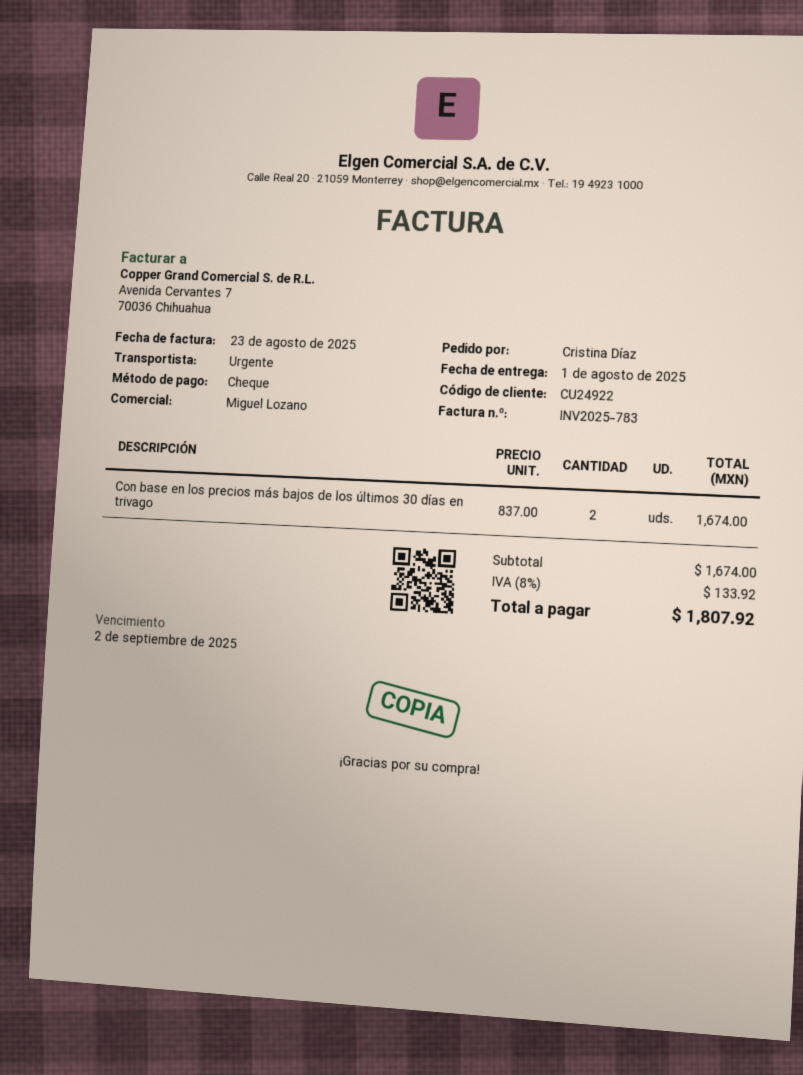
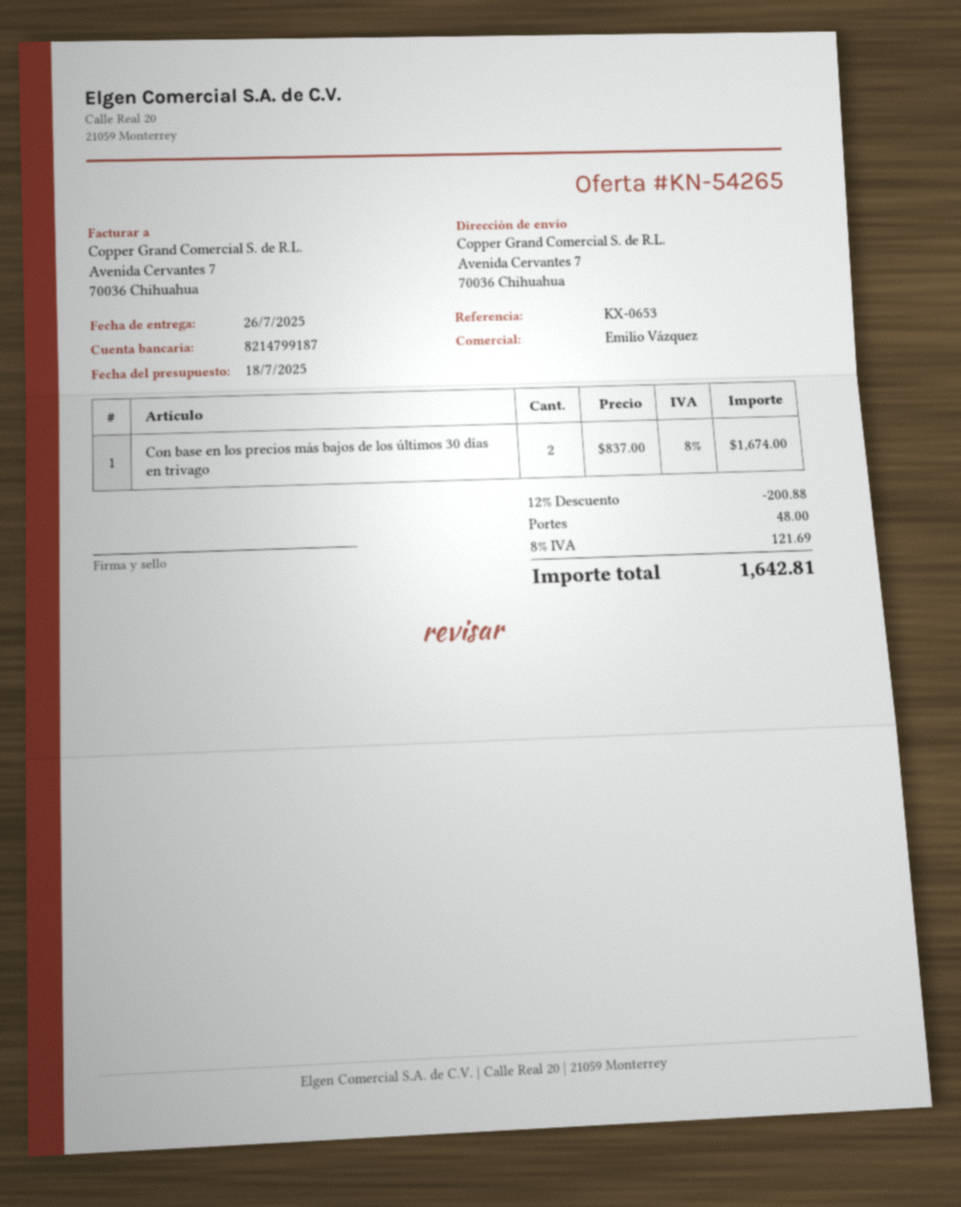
delivery date: 2025-08-01 -> 2025-07-26
sales rep: Miguel Lozano -> Emilio Vázquez
discount: none -> 12% = 200.88
shipping: none -> 48.00
tax: 8% = 133.92 -> 8% = 121.69
total: 1807.92 -> 1642.81

